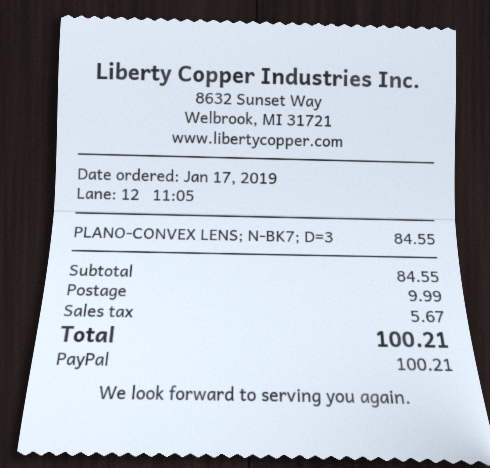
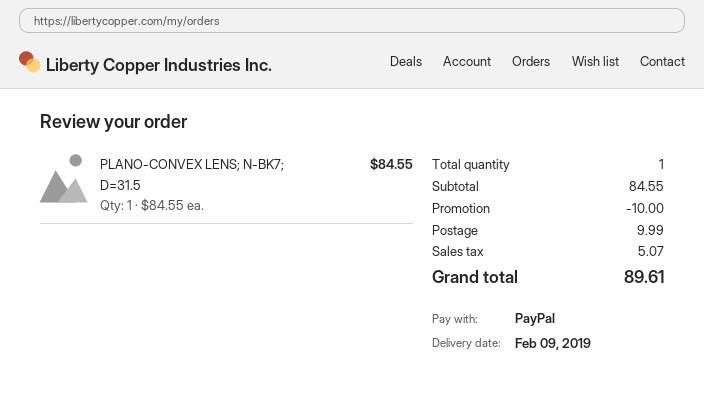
discount: none -> 10.00
tax: 5.67 -> 5.07
total: 100.21 -> 89.61

